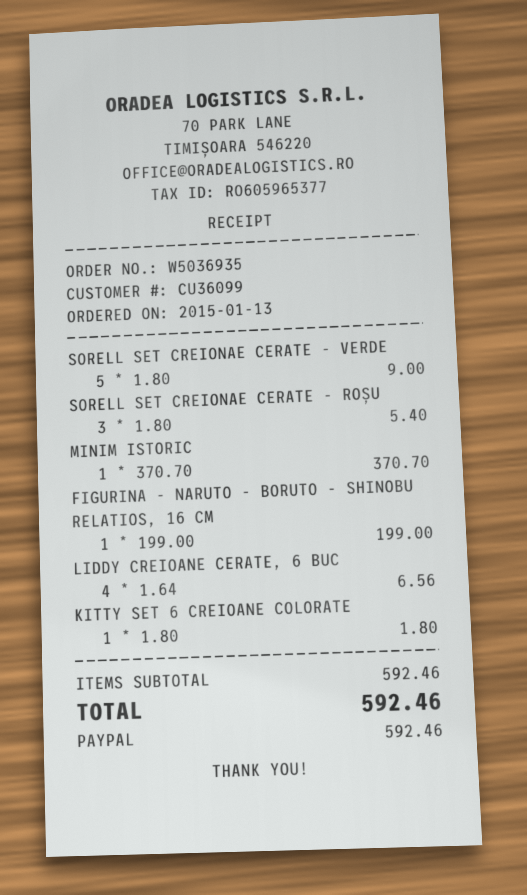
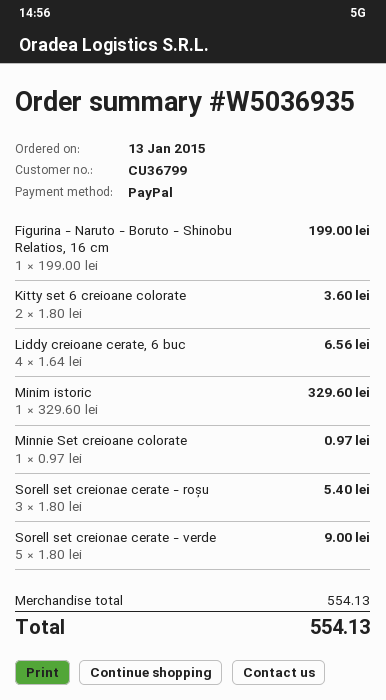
customer number: CU36099 -> CU36799
MINIM ISTORIC: 1 x 370.70 = 370.70 -> 1 x 329.60 = 329.60
KITTY SET 6 CREIOANE COLORATE: 1 x 1.80 = 1.80 -> 2 x 1.80 = 3.60
Minnie Set creioane colorate: none -> 1 x 0.97 = 0.97
subtotal: 592.46 -> 554.13
total: 592.46 -> 554.13

